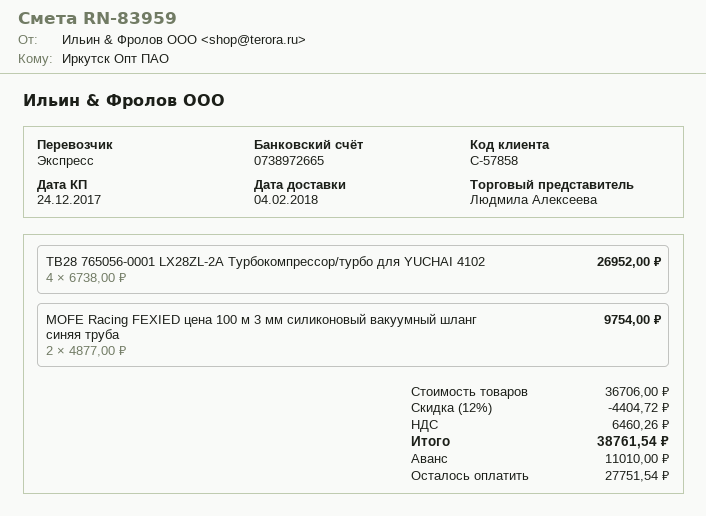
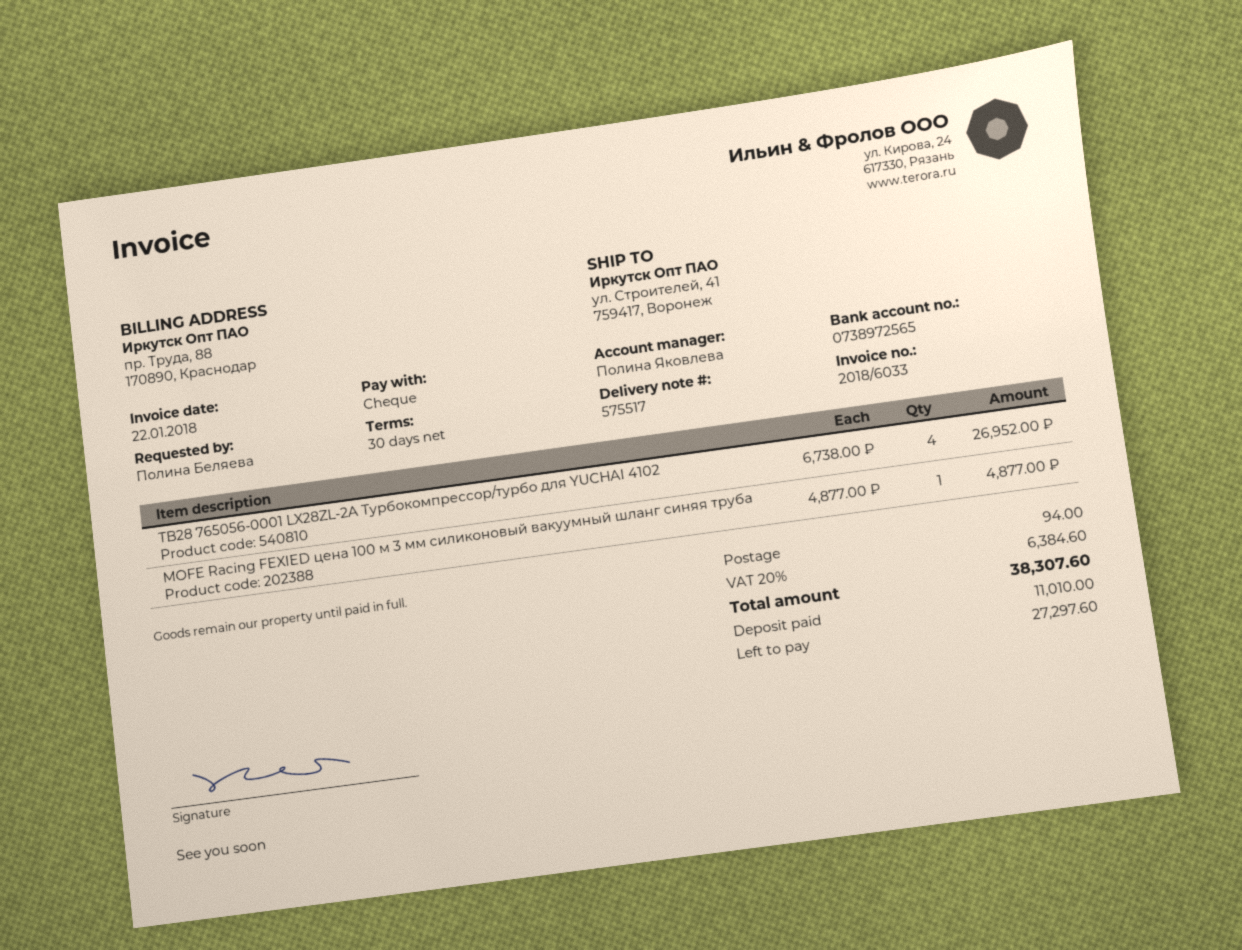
sales rep: Людмила Алексеева -> Полина Яковлева
bank account: 0738972665 -> 0738972565
MOFE Racing FEXIED цена 100 м 3 мм силиконовый вакуумный шланг синяя труба: 2 x 4877.00 = 9754.00 -> 1 x 4877.00 = 4877.00
discount: 12% = 4404.72 -> none
shipping: none -> 94.00
tax: 6460.26 -> 6384.60
total: 38761.54 -> 38307.60
balance: 27751.54 -> 27297.60

